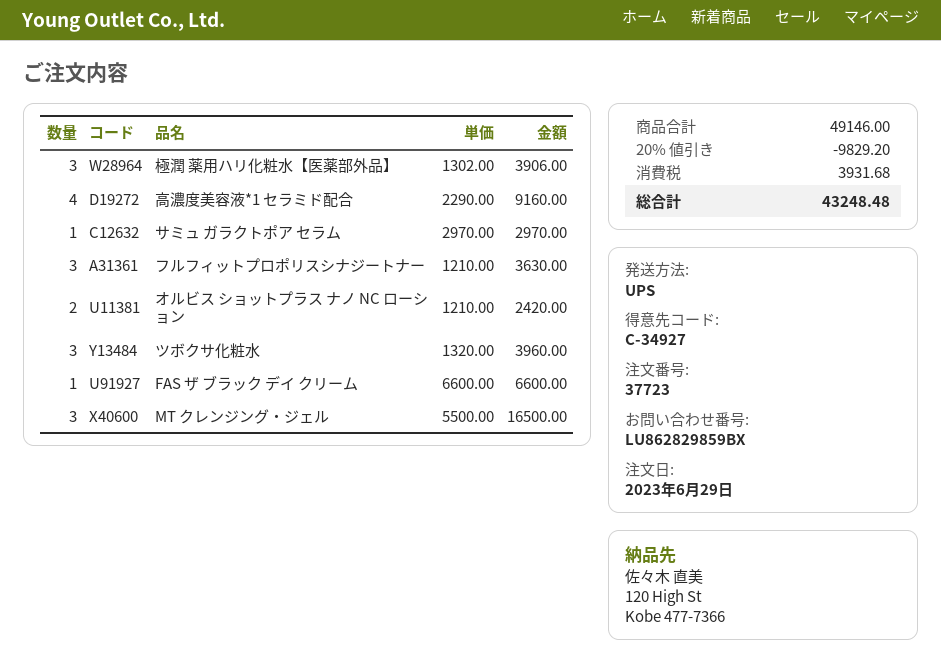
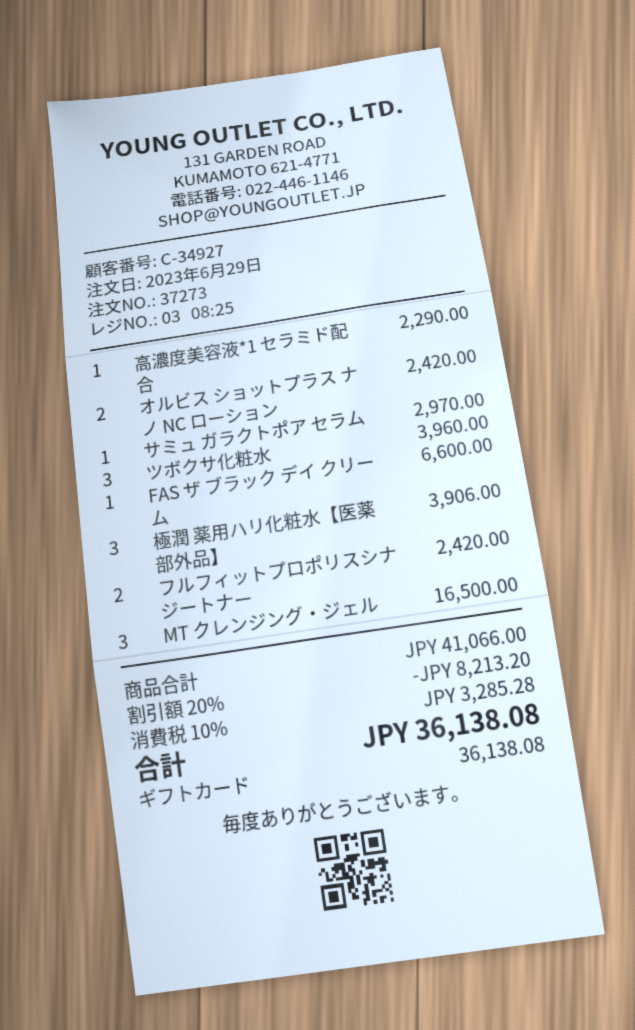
order number: 37723 -> 37273
高濃度美容液*1 セラミド配合: 4 for 9160.00 -> 1 for 2290.00
フルフィットプロポリスシナジートナー: 3 for 3630.00 -> 2 for 2420.00
subtotal: 49146.00 -> 41066.00
discount: 20% = 9829.20 -> 20% = 8213.20
tax: 3931.68 -> 3285.28
total: 43248.48 -> 36138.08

